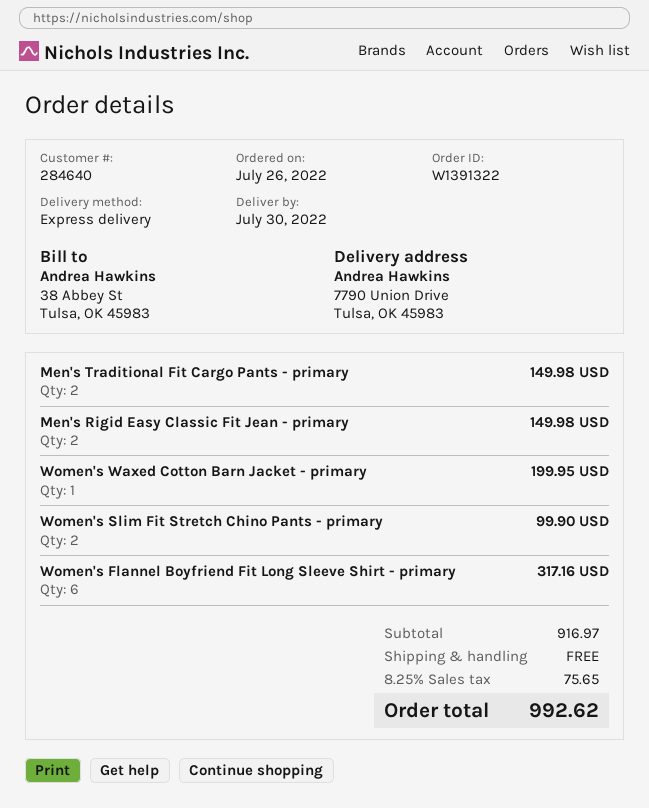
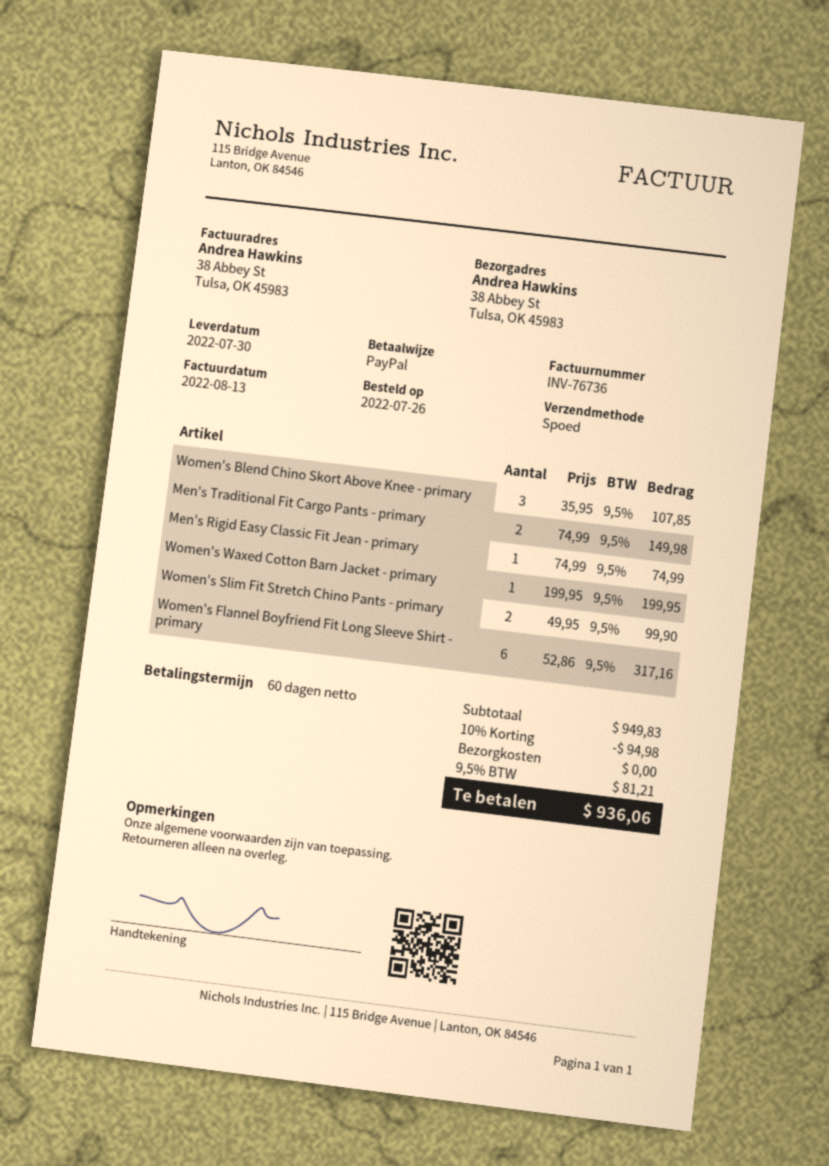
ship to: 7790 Union Drive, Tulsa, OK 45983 -> 38 Abbey St, Tulsa, OK 45983
Men's Rigid Easy Classic Fit Jean - primary: 2 for 149.98 -> 1 for 74.99
Women's Blend Chino Skort Above Knee - primary: none -> 3 for 107.85
subtotal: 916.97 -> 949.83
discount: none -> 10% = 94.98
tax: 8.25% = 75.65 -> 9.5% = 81.21
total: 992.62 -> 936.06

